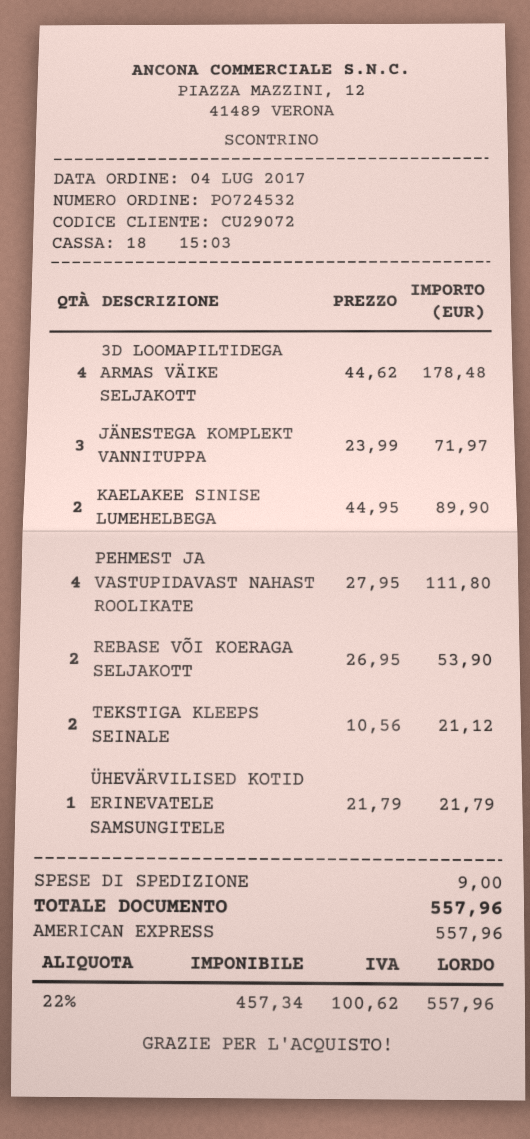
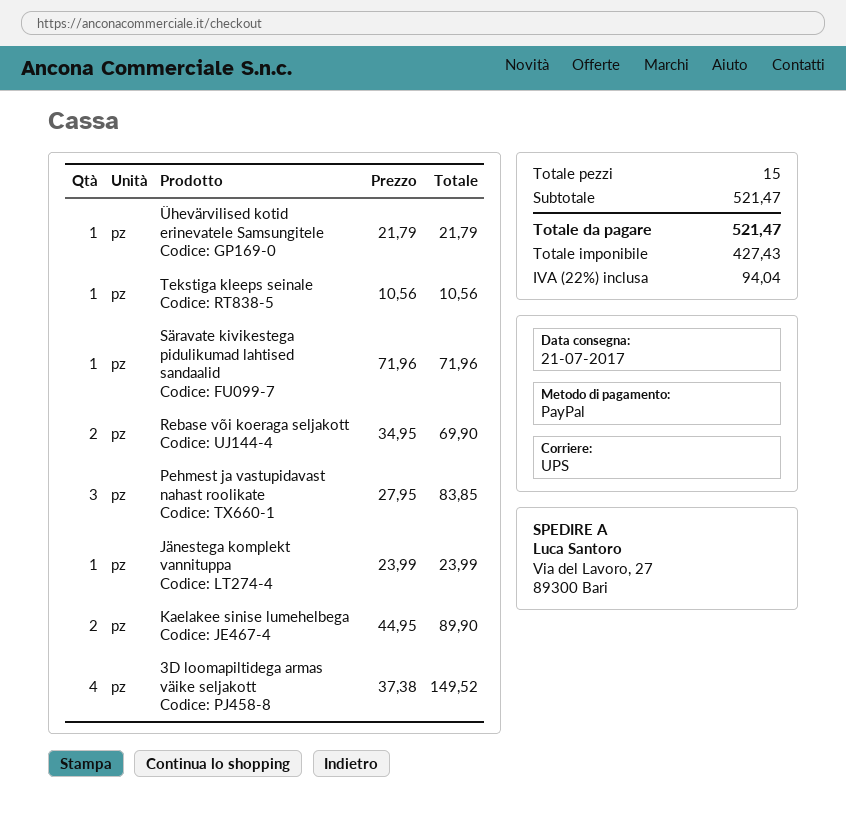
payment method: American Express -> PayPal
3D LOOMAPILTIDEGA ARMAS VÄIKE SELJAKOTT: 4 x 44.62 = 178.48 -> 4 x 37.38 = 149.52
JÄNESTEGA KOMPLEKT VANNITUPPA: 3 x 23.99 = 71.97 -> 1 x 23.99 = 23.99
PEHMEST JA VASTUPIDAVAST NAHAST ROOLIKATE: 4 x 27.95 = 111.80 -> 3 x 27.95 = 83.85
REBASE VÕI KOERAGA SELJAKOTT: 2 x 26.95 = 53.90 -> 2 x 34.95 = 69.90
TEKSTIGA KLEEPS SEINALE: 2 x 10.56 = 21.12 -> 1 x 10.56 = 10.56
Säravate kivikestega pidulikumad lahtised sandaalid: none -> 1 x 71.96 = 71.96
shipping: 9.00 -> none
net: 457.34 -> 427.43
tax: 22% = 100.62 -> 22% = 94.04
total: 557.96 -> 521.47

